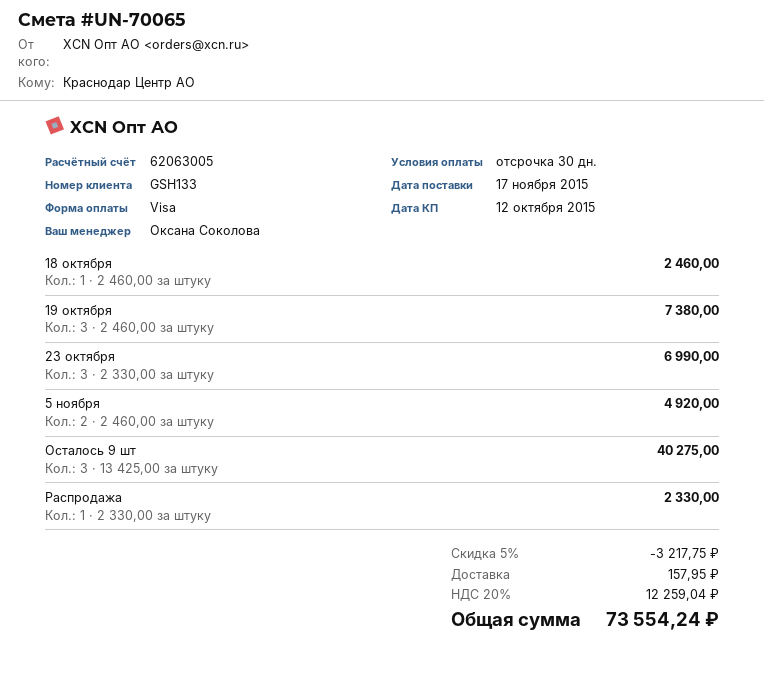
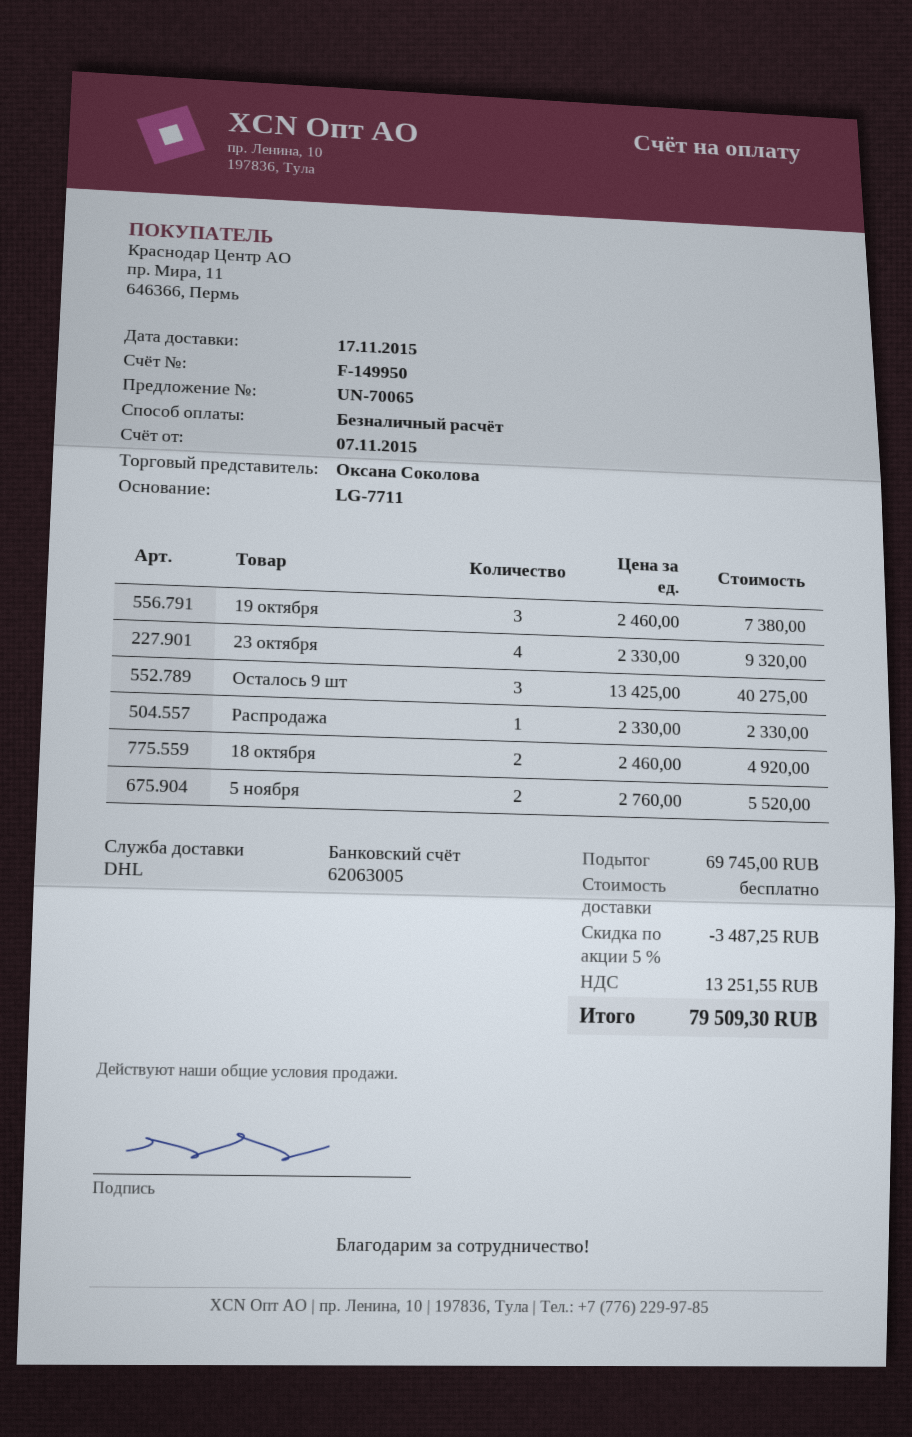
payment method: Visa -> bank transfer
18 октября: 1 x 2460.00 = 2460.00 -> 2 x 2460.00 = 4920.00
23 октября: 3 x 2330.00 = 6990.00 -> 4 x 2330.00 = 9320.00
5 ноября: 2 x 2460.00 = 4920.00 -> 2 x 2760.00 = 5520.00
discount: 5% = 3217.75 -> 5% = 3487.25
shipping: 157.95 -> 0.00
tax: 12259.04 -> 13251.55
total: 73554.24 -> 79509.30

